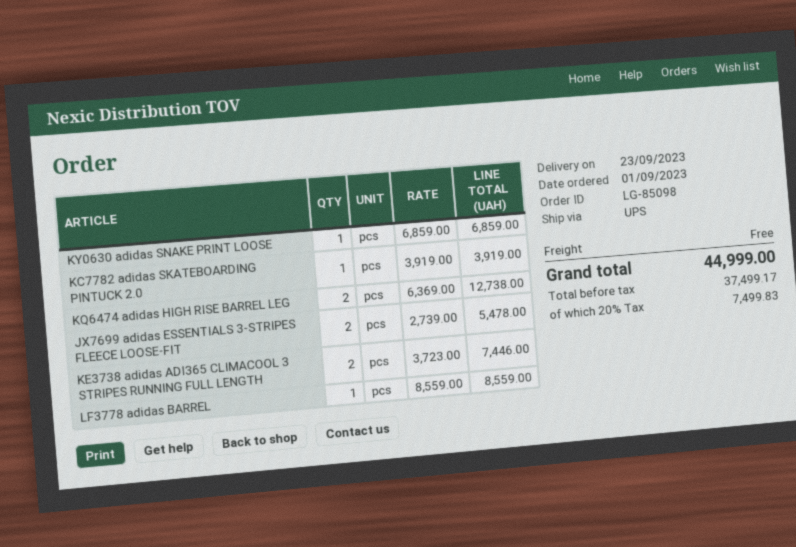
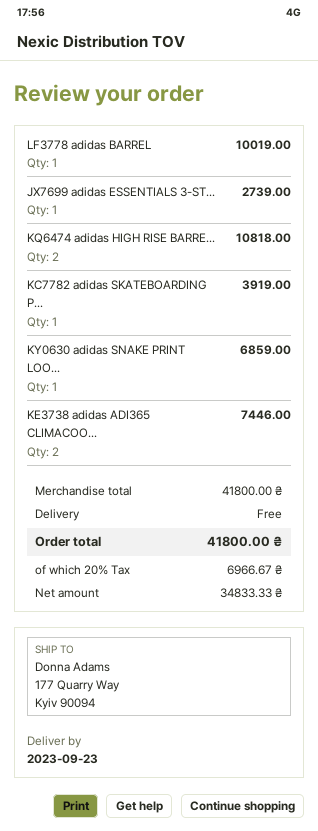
KQ6474 adidas HIGH RISE BARREL LEG: 2 for 12738.00 -> 2 for 10818.00
JX7699 adidas ESSENTIALS 3-STRIPES FLEECE LOOSE-FIT: 2 for 5478.00 -> 1 for 2739.00
LF3778 adidas BARREL: 1 for 8559.00 -> 1 for 10019.00
net: 37499.17 -> 34833.33
tax: 20% = 7499.83 -> 20% = 6966.67
total: 44999.00 -> 41800.00

